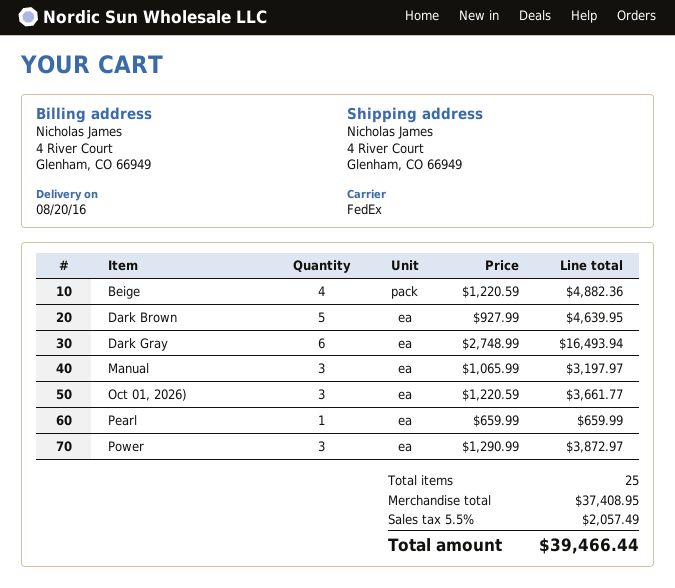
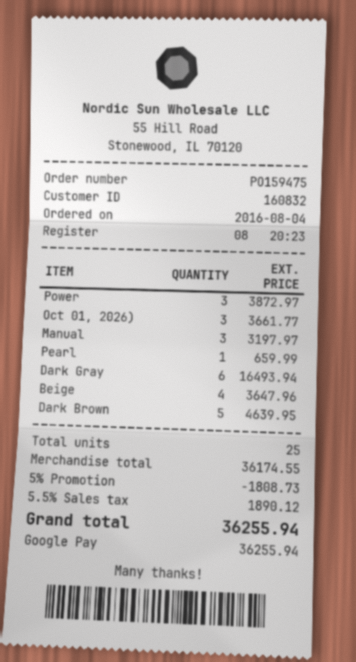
Beige: 4 for 4882.36 -> 4 for 3647.96
subtotal: 37408.95 -> 36174.55
discount: none -> 5% = 1808.73
tax: 5.5% = 2057.49 -> 5.5% = 1890.12
total: 39466.44 -> 36255.94

